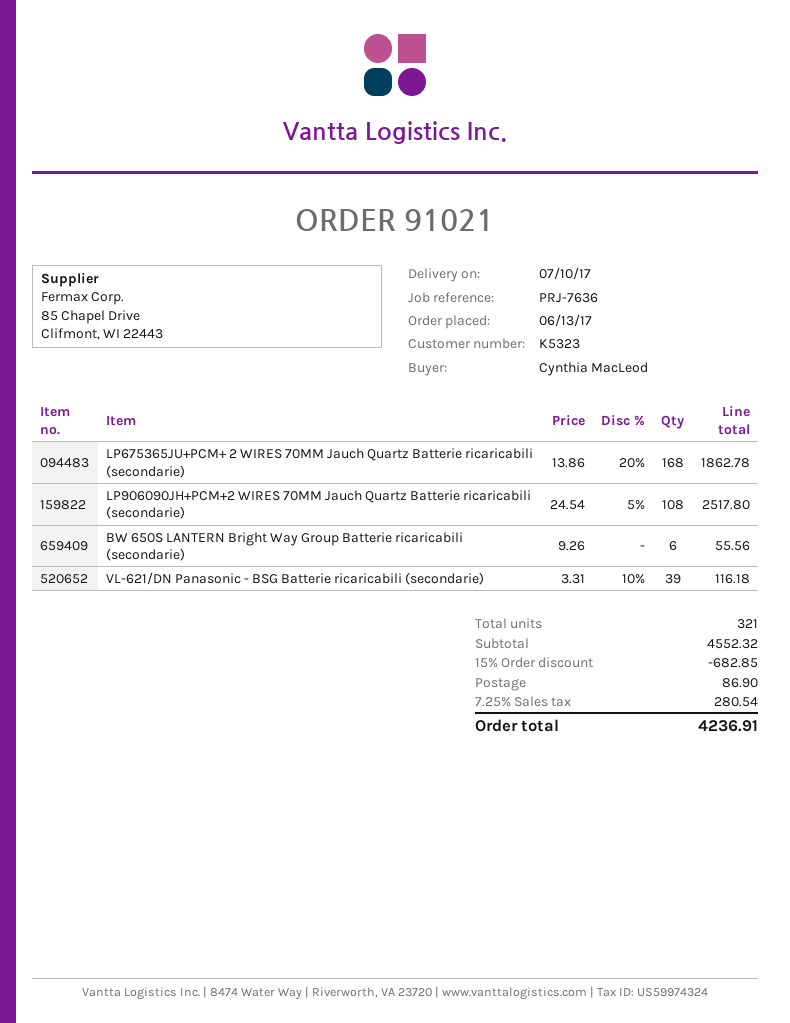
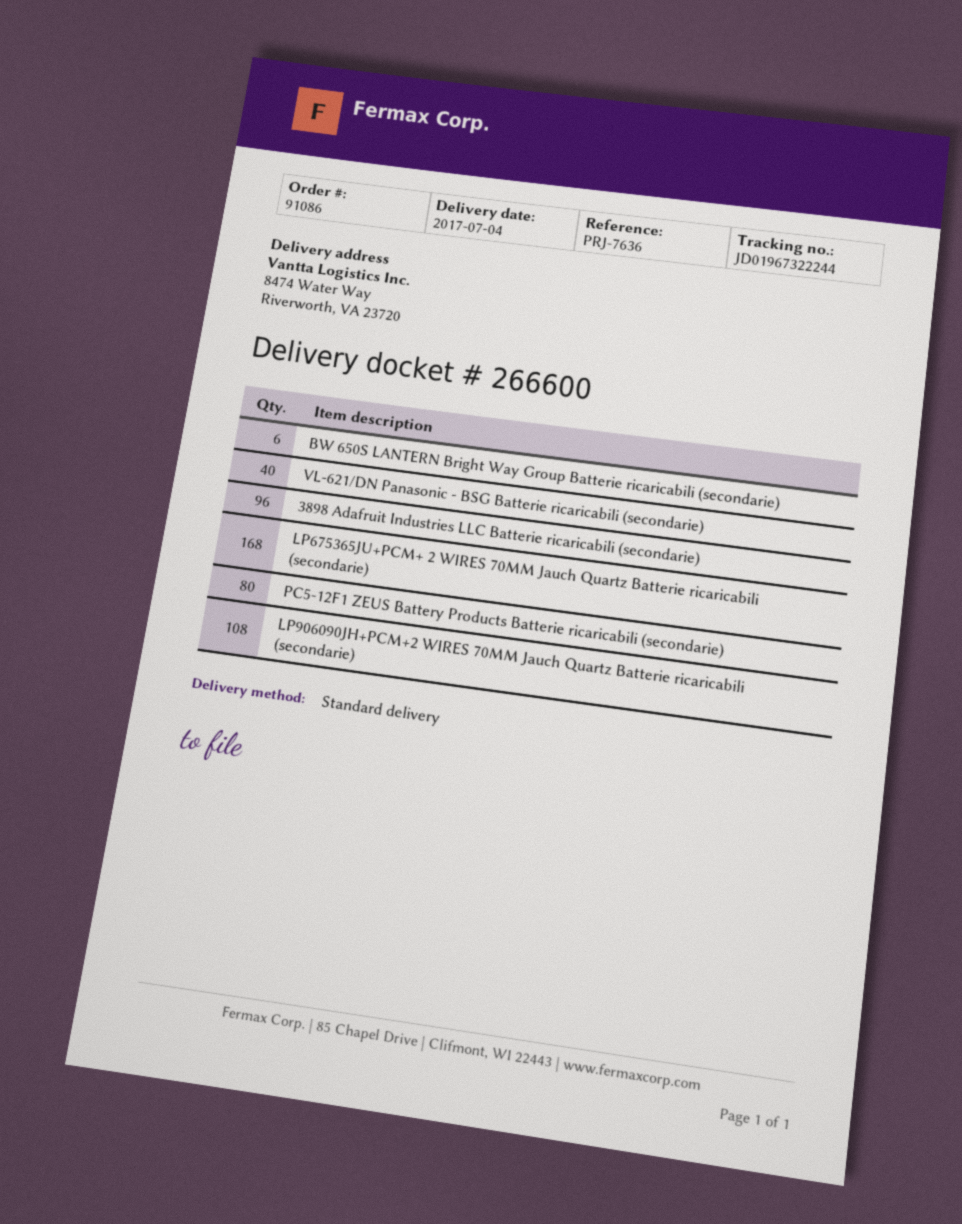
order number: 91021 -> 91086
delivery date: 2017-07-10 -> 2017-07-04
VL-621/DN Panasonic - BSG Batterie ricaricabili (secondarie): 39 -> 40
3898 Adafruit Industries LLC Batterie ricaricabili (secondarie): none -> 96
PC5-12F1 ZEUS Battery Products Batterie ricaricabili (secondarie): none -> 80

